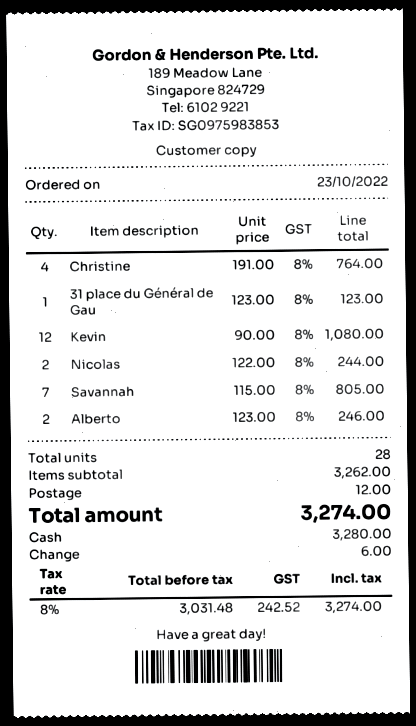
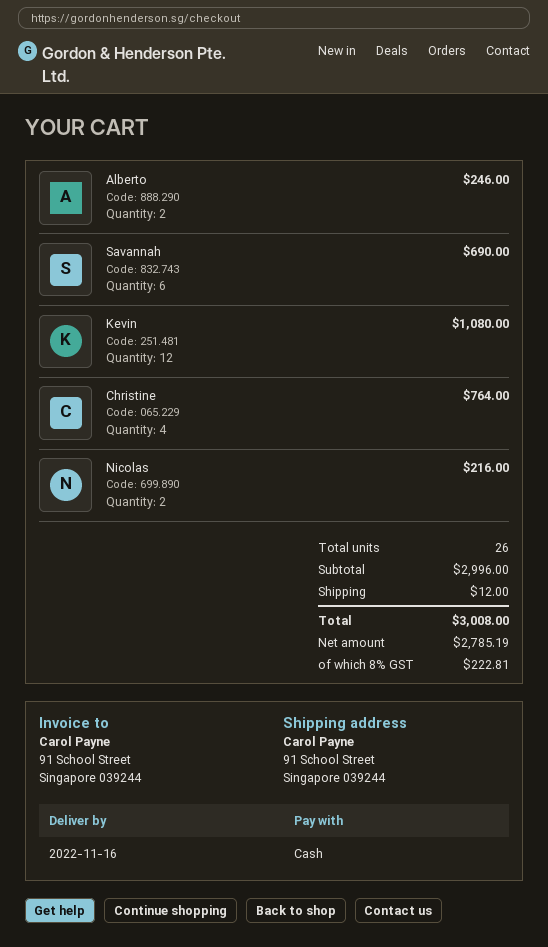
31 place du Général de Gau: 1 for 123.00 -> none
Nicolas: 2 for 244.00 -> 2 for 216.00
Savannah: 7 for 805.00 -> 6 for 690.00
total quantity: 28 -> 26
subtotal: 3262.00 -> 2996.00
net: 3031.48 -> 2785.19
tax: 8% = 242.52 -> 8% = 222.81
total: 3274.00 -> 3008.00

